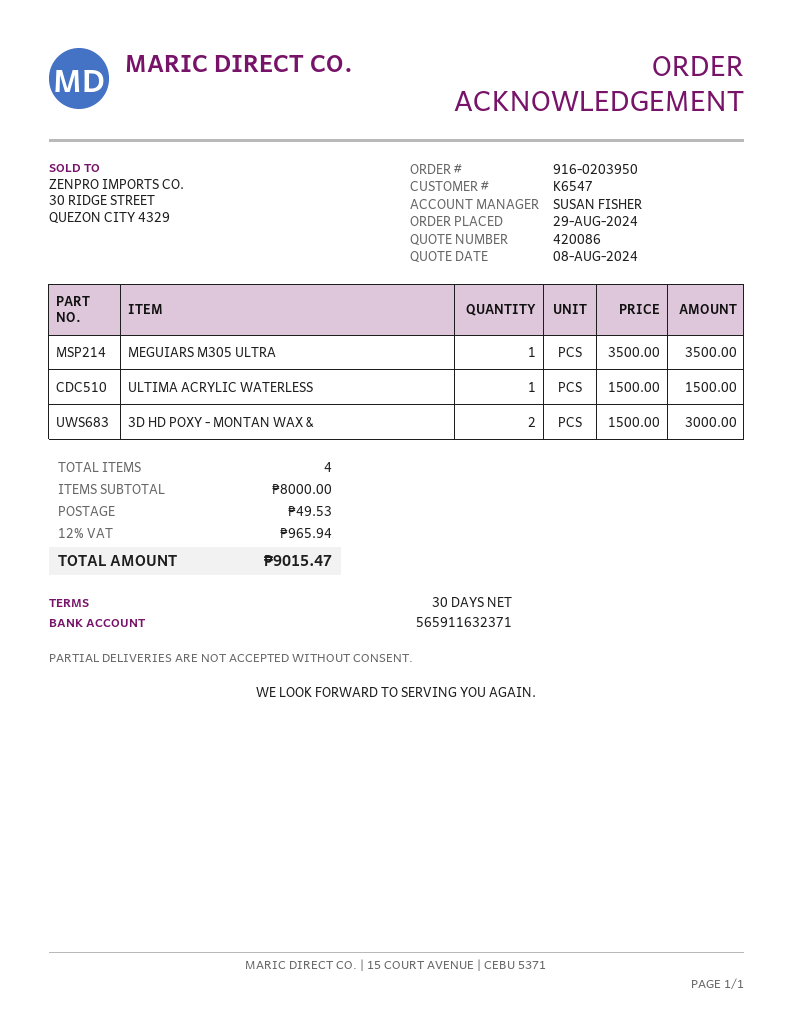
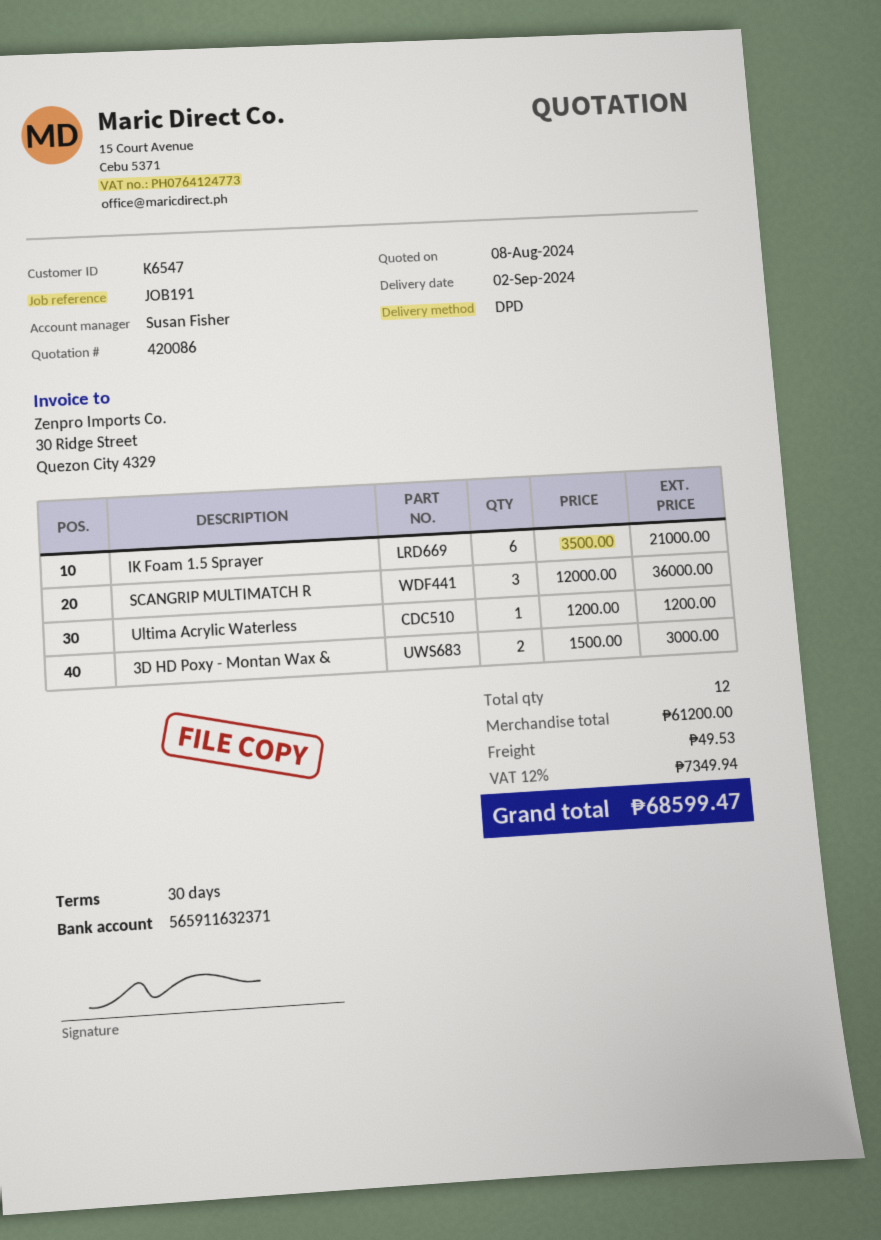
MEGUIARS M305 ULTRA: 1 x 3500.00 = 3500.00 -> none
ULTIMA ACRYLIC WATERLESS: 1 x 1500.00 = 1500.00 -> 1 x 1200.00 = 1200.00
IK Foam 1.5 Sprayer: none -> 6 x 3500.00 = 21000.00
SCANGRIP MULTIMATCH R: none -> 3 x 12000.00 = 36000.00
total quantity: 4 -> 12
subtotal: 8000.00 -> 61200.00
tax: 12% = 965.94 -> 12% = 7349.94
total: 9015.47 -> 68599.47

